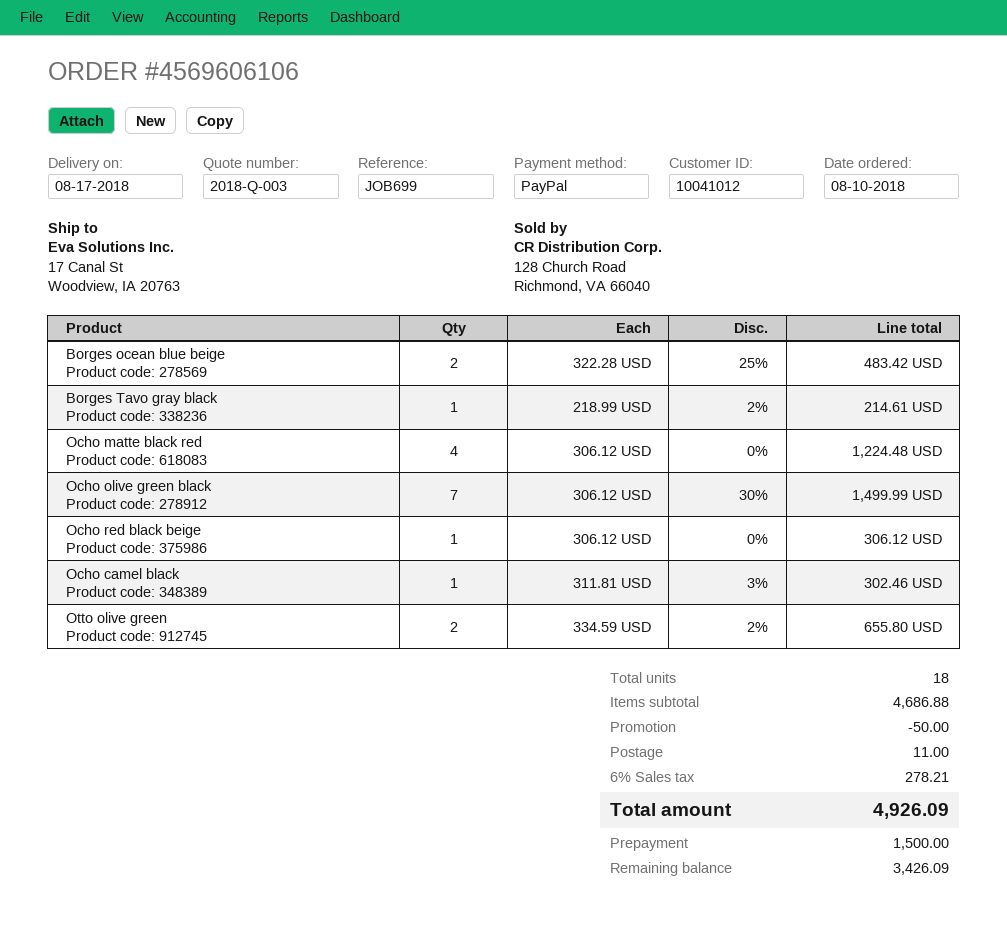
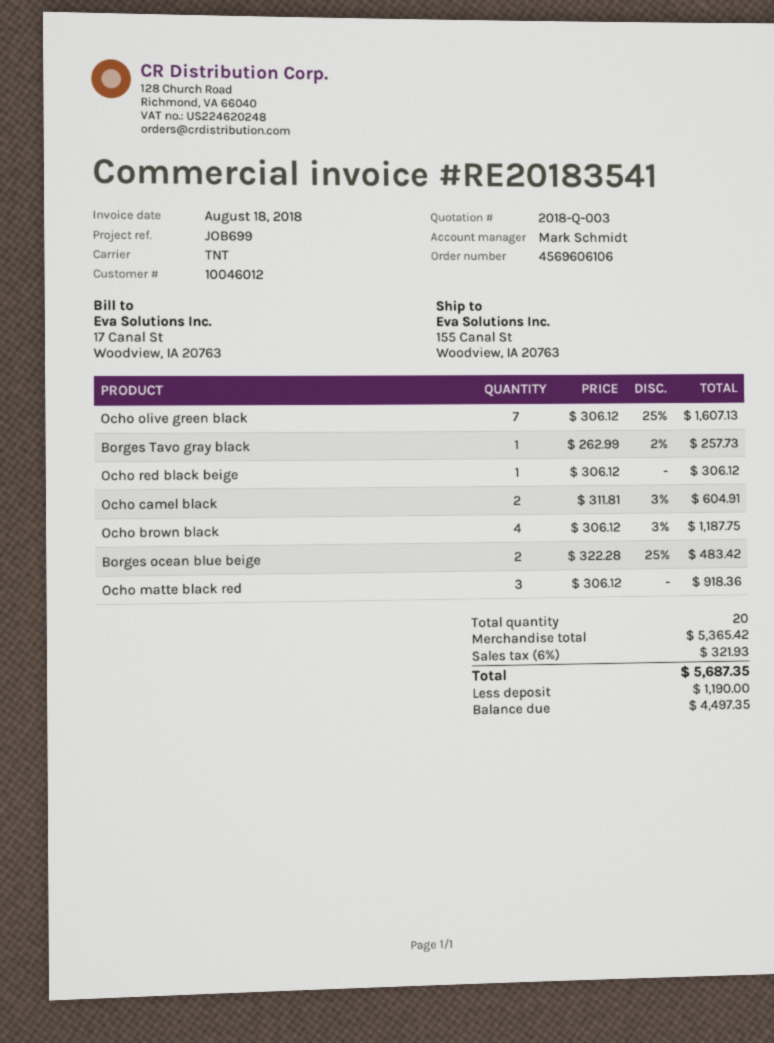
customer number: 10041012 -> 10046012
ship to: 17 Canal St, Woodview, IA 20763 -> 155 Canal St, Woodview, IA 20763
Borges Tavo gray black: 1 x 218.99 - 2% = 214.61 -> 1 x 262.99 - 2% = 257.73
Ocho matte black red: 4 x 306.12 = 1224.48 -> 3 x 306.12 = 918.36
Ocho olive green black: 7 x 306.12 - 30% = 1499.99 -> 7 x 306.12 - 25% = 1607.13
Ocho camel black: 1 x 311.81 - 3% = 302.46 -> 2 x 311.81 - 3% = 604.91
Otto olive green: 2 x 334.59 - 2% = 655.80 -> none
Ocho brown black: none -> 4 x 306.12 - 3% = 1187.75
total quantity: 18 -> 20
subtotal: 4686.88 -> 5365.42
discount: 50.00 -> none
shipping: 11.00 -> none
tax: 6% = 278.21 -> 6% = 321.93
total: 4926.09 -> 5687.35
deposit: 1500.00 -> 1190.00
balance: 3426.09 -> 4497.35

